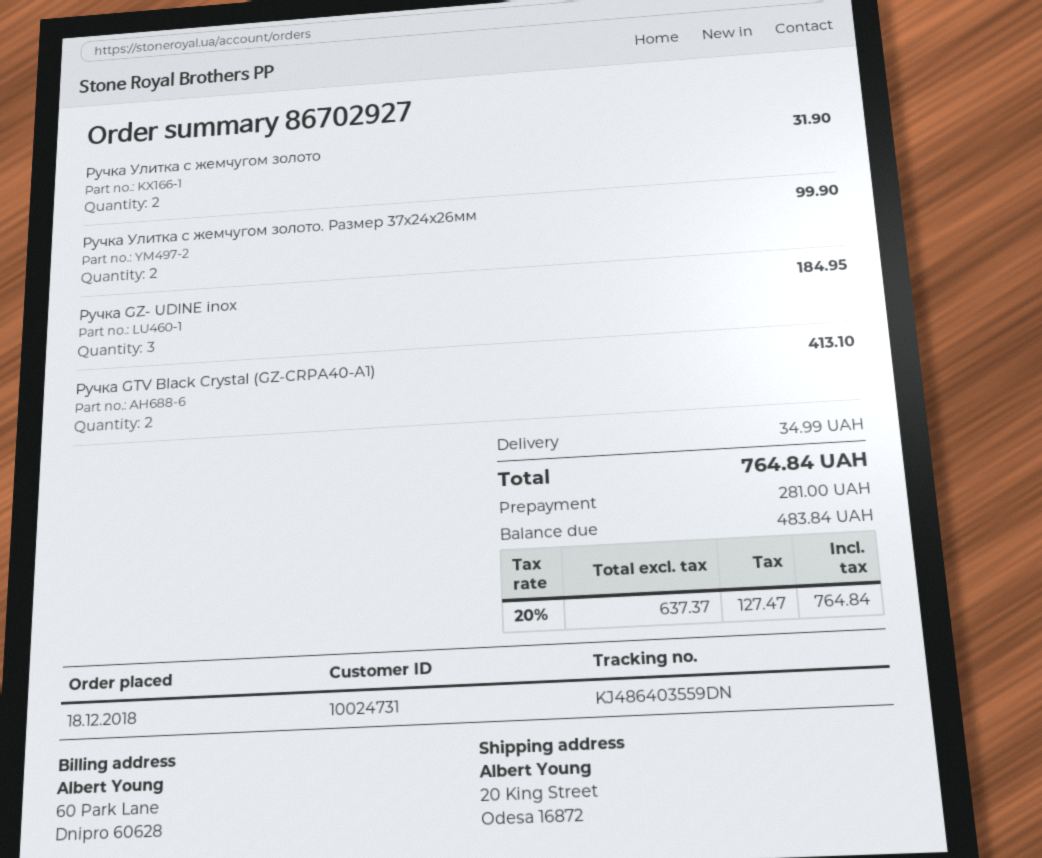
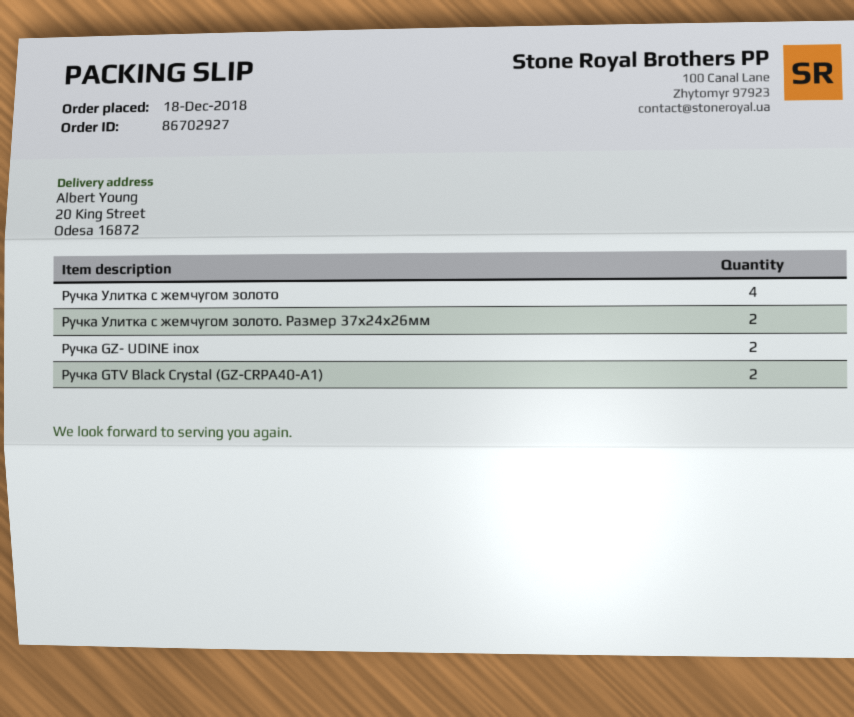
Ручка Улитка с жемчугом золото: 2 -> 4
Ручка GZ- UDINE inox: 3 -> 2

